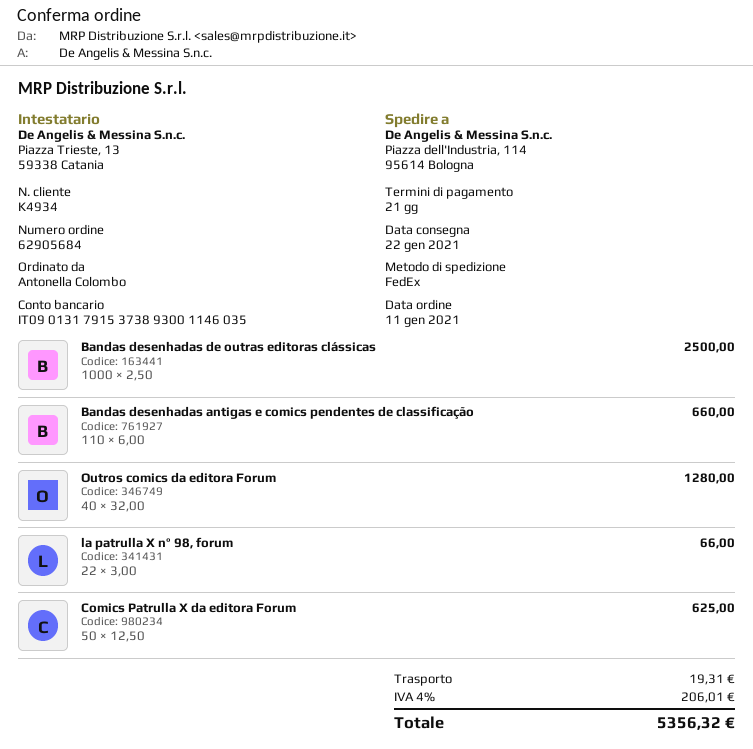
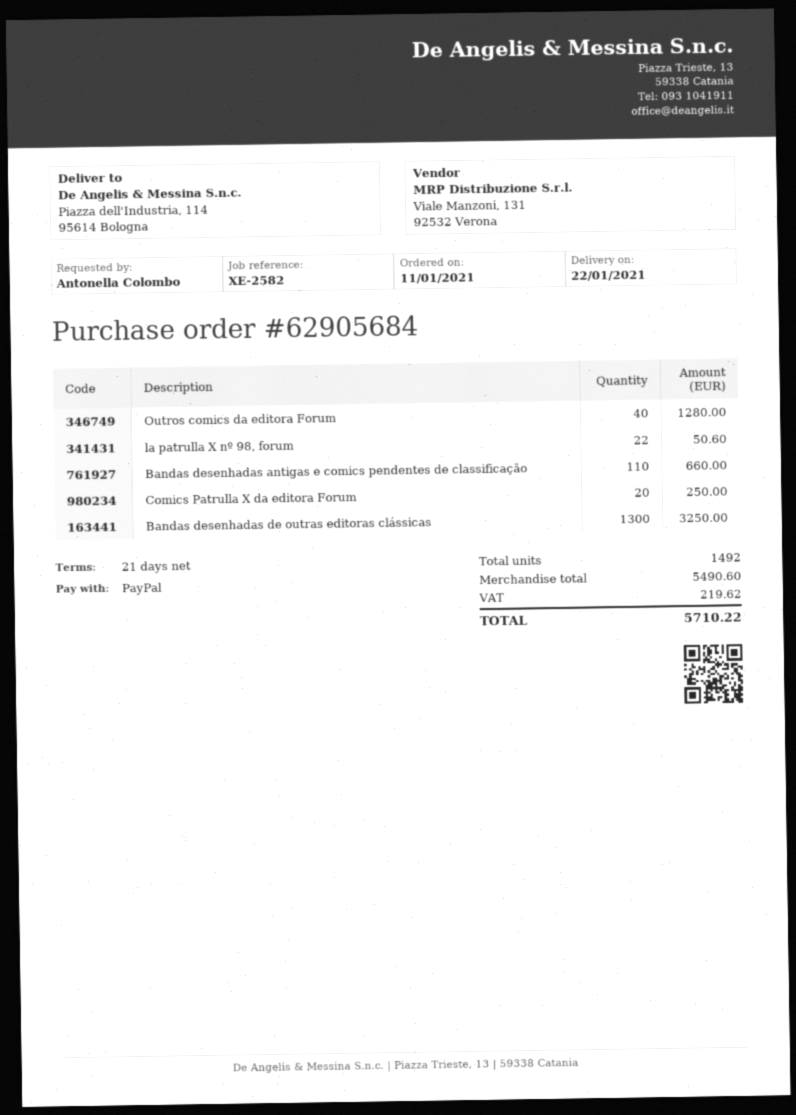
Bandas desenhadas de outras editoras clássicas: 1000 for 2500.00 -> 1300 for 3250.00
la patrulla X nº 98, forum: 22 for 66.00 -> 22 for 50.60
Comics Patrulla X da editora Forum: 50 for 625.00 -> 20 for 250.00
shipping: 19.31 -> none
tax: 206.01 -> 219.62
total: 5356.32 -> 5710.22

